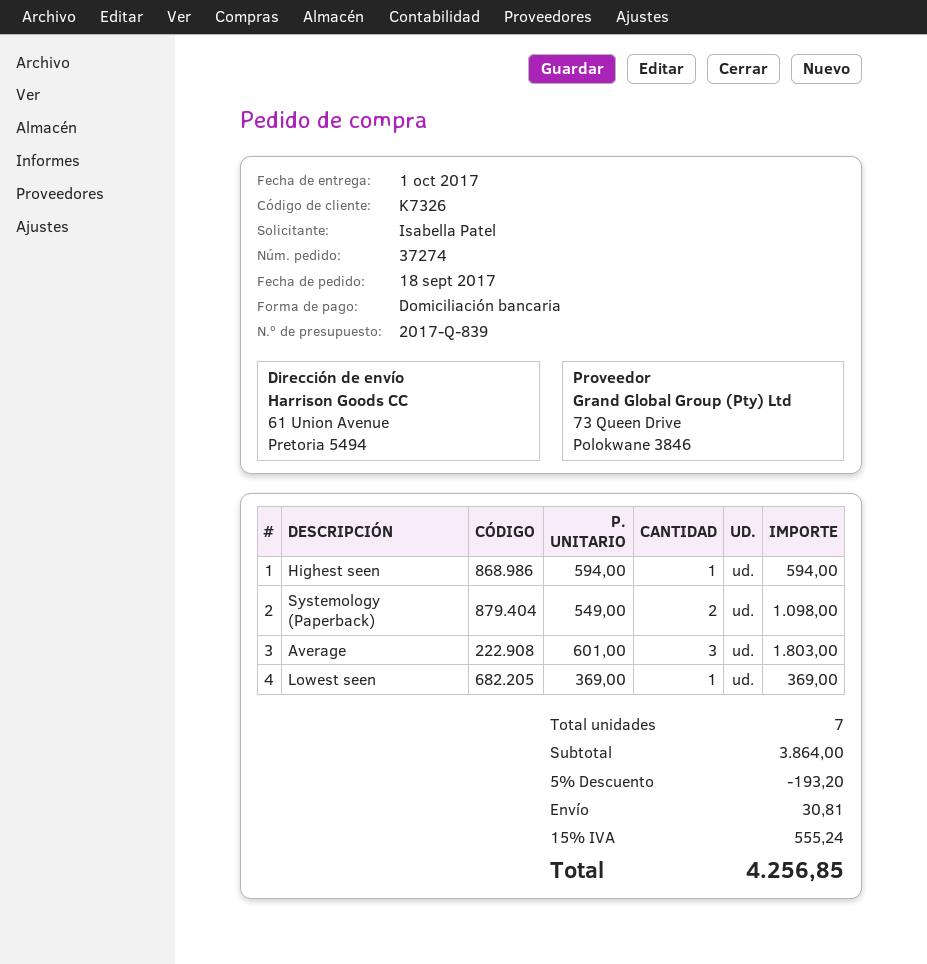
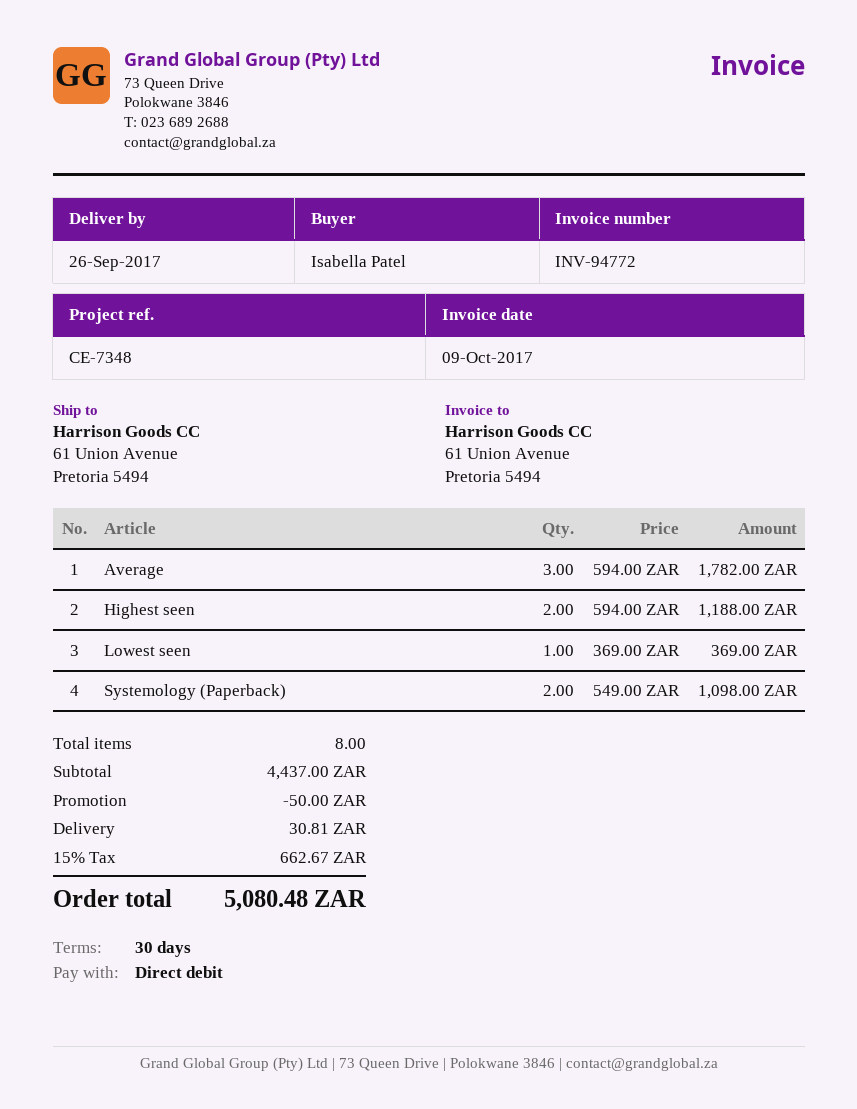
delivery date: 2017-10-01 -> 2017-09-26
Highest seen: 1 x 594.00 = 594.00 -> 2 x 594.00 = 1188.00
Average: 3 x 601.00 = 1803.00 -> 3 x 594.00 = 1782.00
total quantity: 7 -> 8
subtotal: 3864.00 -> 4437.00
discount: 193.20 -> 50.00
tax: 15% = 555.24 -> 15% = 662.67
total: 4256.85 -> 5080.48

